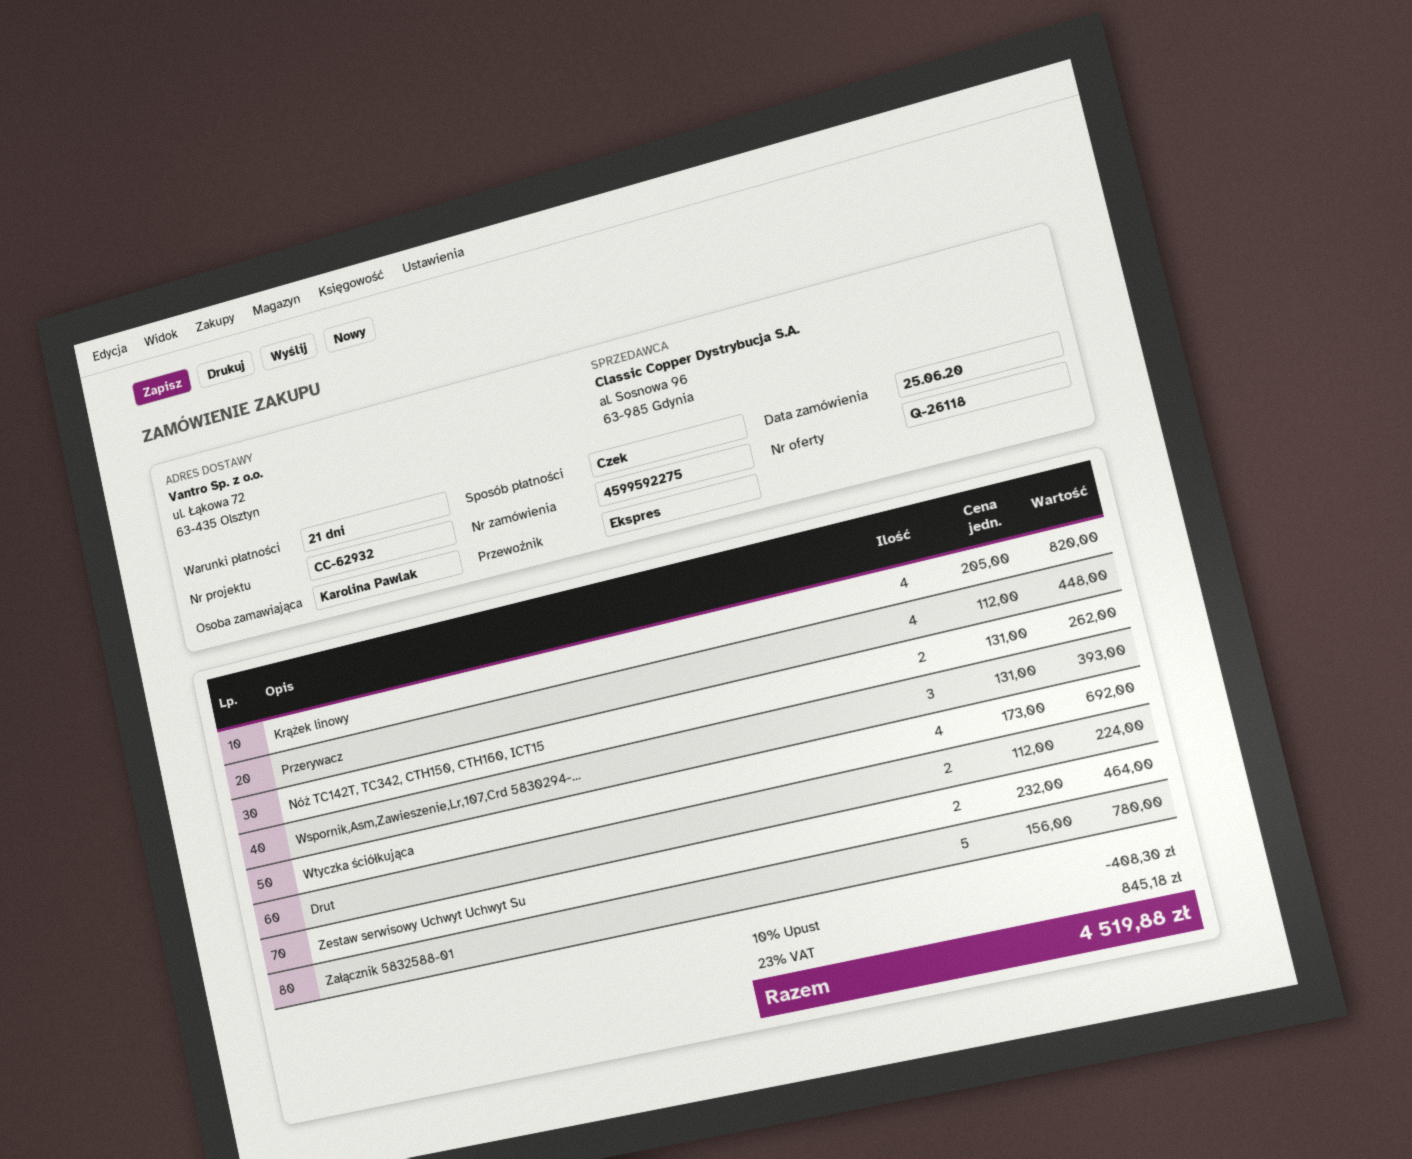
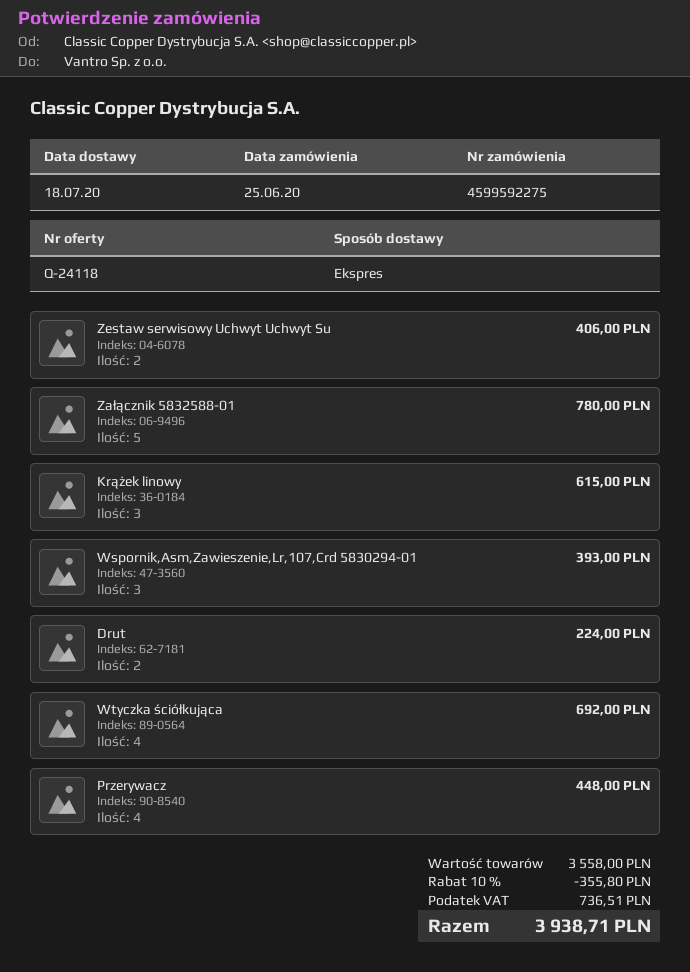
quote number: Q-26118 -> Q-24118
Krążek linowy: 4 for 820.00 -> 3 for 615.00
Nóż TC142T, TC342, CTH150, CTH160, ICT15: 2 for 262.00 -> none
Zestaw serwisowy Uchwyt Uchwyt Su: 2 for 464.00 -> 2 for 406.00
discount: 10% = 408.30 -> 10% = 355.80
tax: 845.18 -> 736.51
total: 4519.88 -> 3938.71

